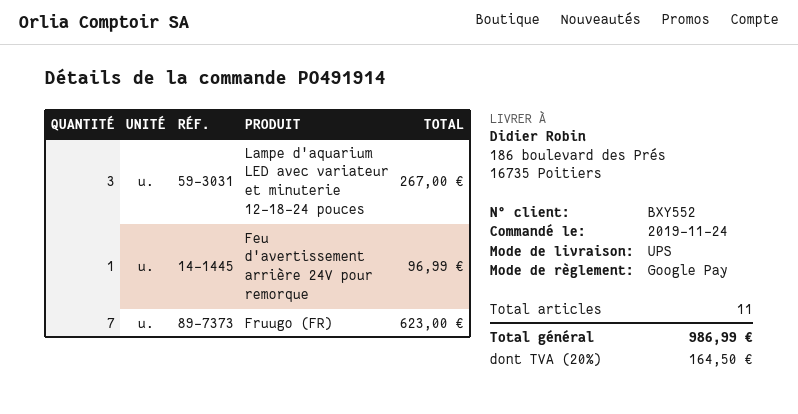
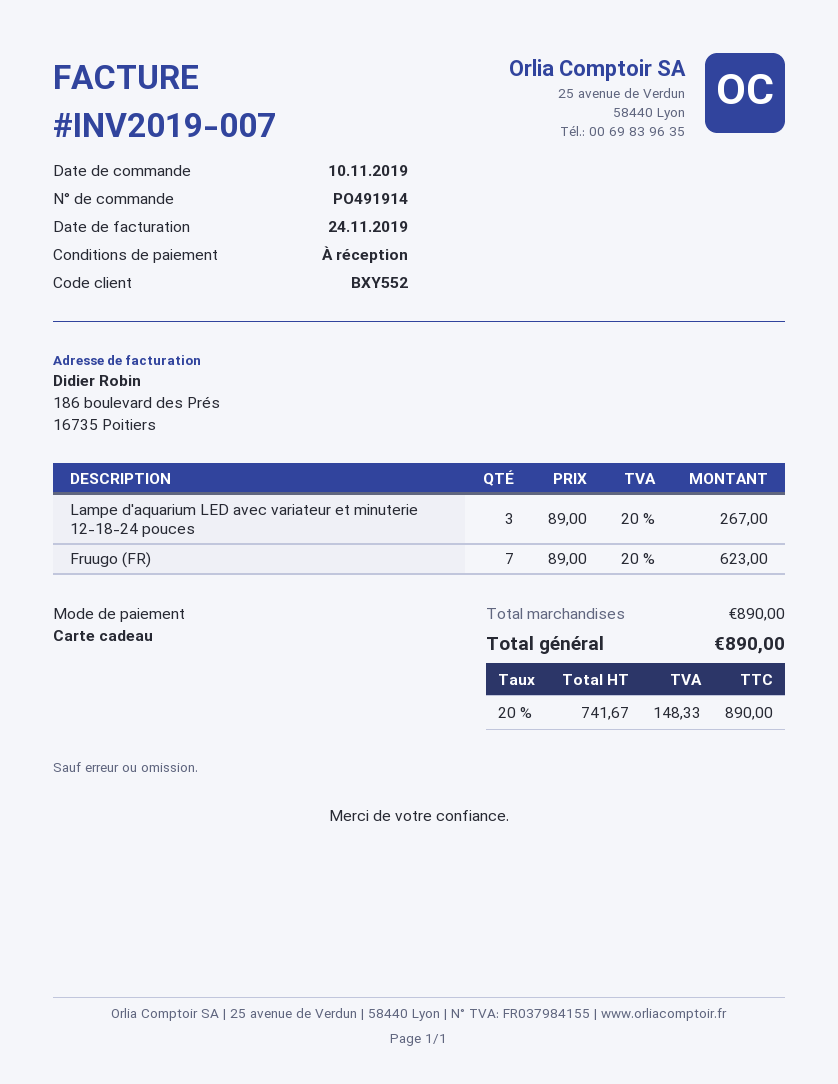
order date: 2019-11-24 -> 2019-11-10
payment method: Google Pay -> gift card
Feu d'avertissement arrière 24V pour remorque: 1 for 96.99 -> none
tax: 20% = 164.50 -> 20% = 148.33
total: 986.99 -> 890.00

